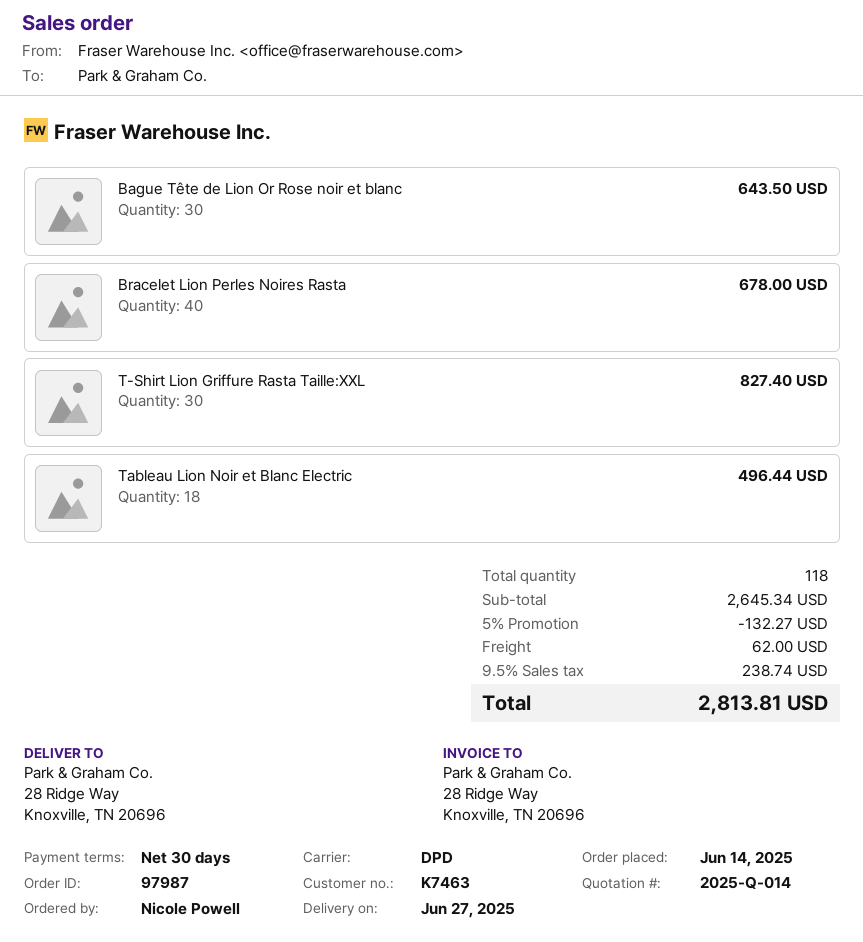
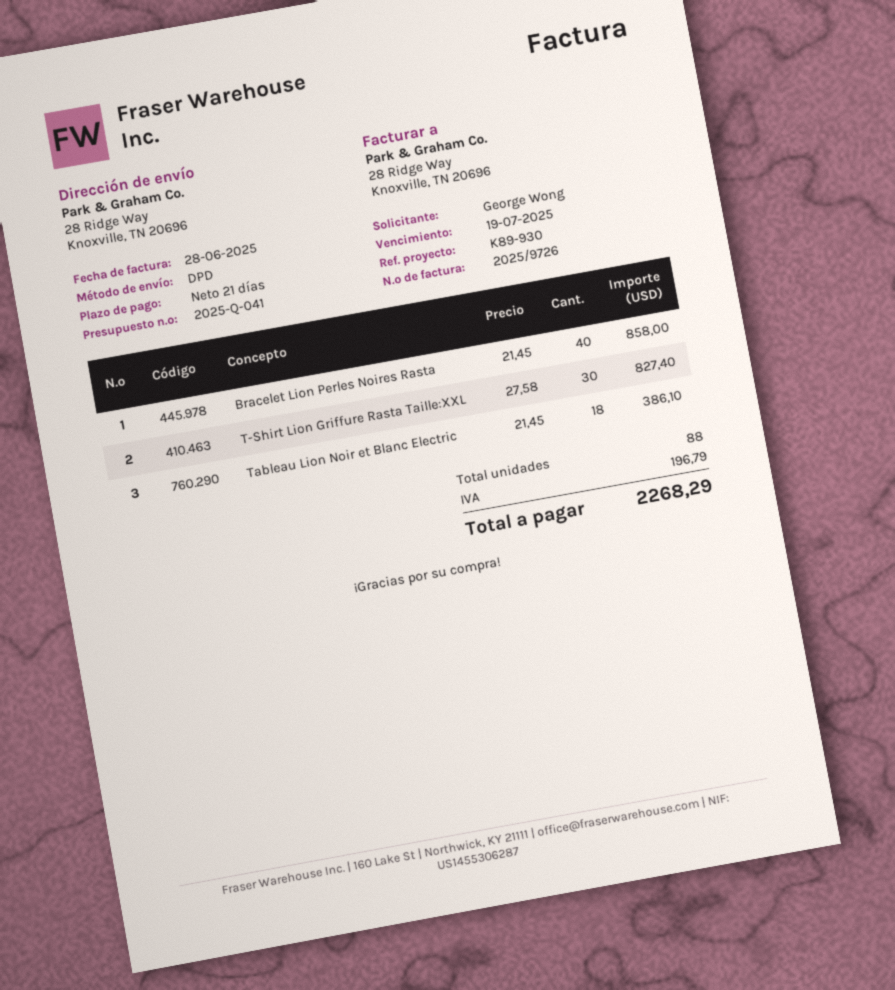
quote number: 2025-Q-014 -> 2025-Q-041
payment terms: 30 days -> 21 days
ordered by: Nicole Powell -> George Wong
Bague Tête de Lion Or Rose noir et blanc: 30 for 643.50 -> none
Bracelet Lion Perles Noires Rasta: 40 for 678.00 -> 40 for 858.00
Tableau Lion Noir et Blanc Electric: 18 for 496.44 -> 18 for 386.10
total quantity: 118 -> 88
discount: 5% = 132.27 -> none
shipping: 62.00 -> none
tax: 238.74 -> 196.79
total: 2813.81 -> 2268.29

